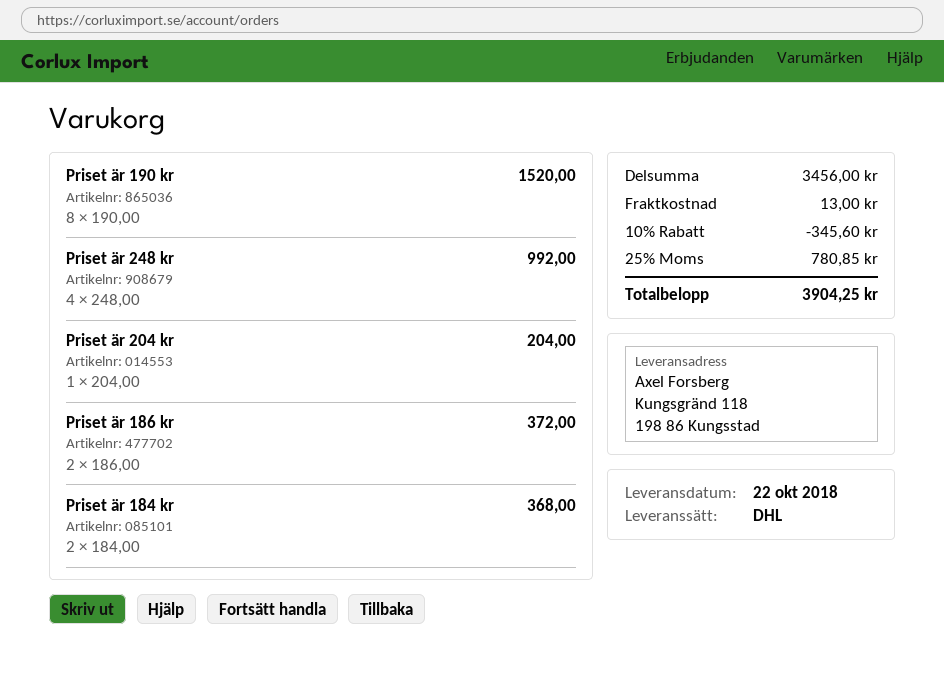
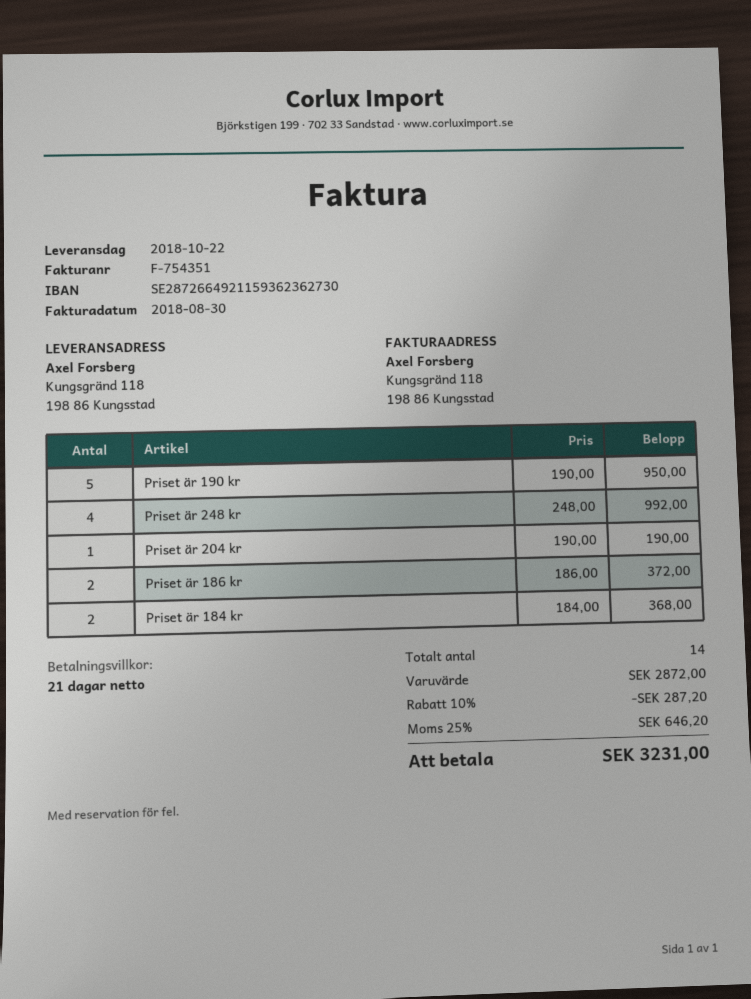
Priset är 190 kr: 8 x 190.00 = 1520.00 -> 5 x 190.00 = 950.00
Priset är 204 kr: 1 x 204.00 = 204.00 -> 1 x 190.00 = 190.00
subtotal: 3456.00 -> 2872.00
discount: 10% = 345.60 -> 10% = 287.20
shipping: 13.00 -> none
tax: 25% = 780.85 -> 25% = 646.20
total: 3904.25 -> 3231.00

